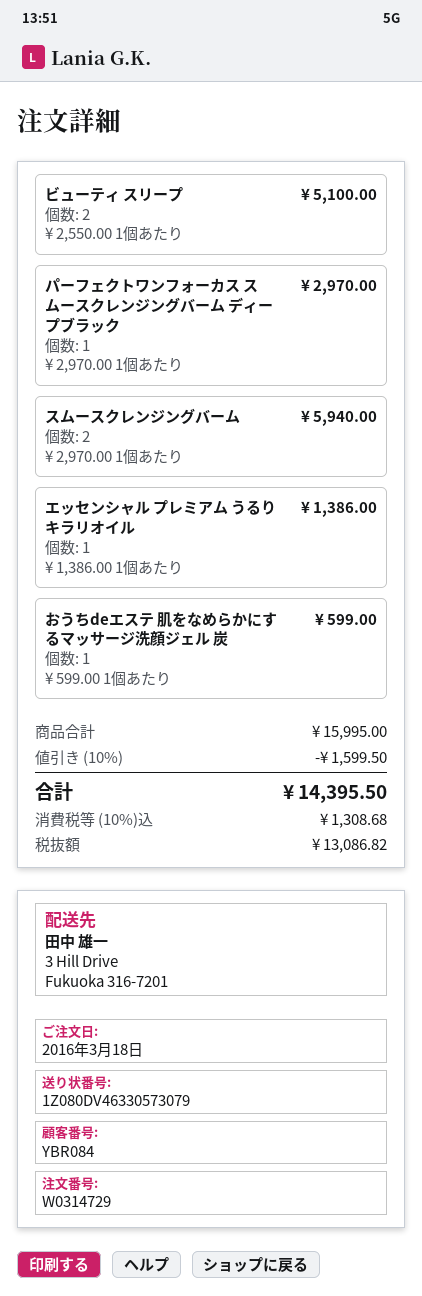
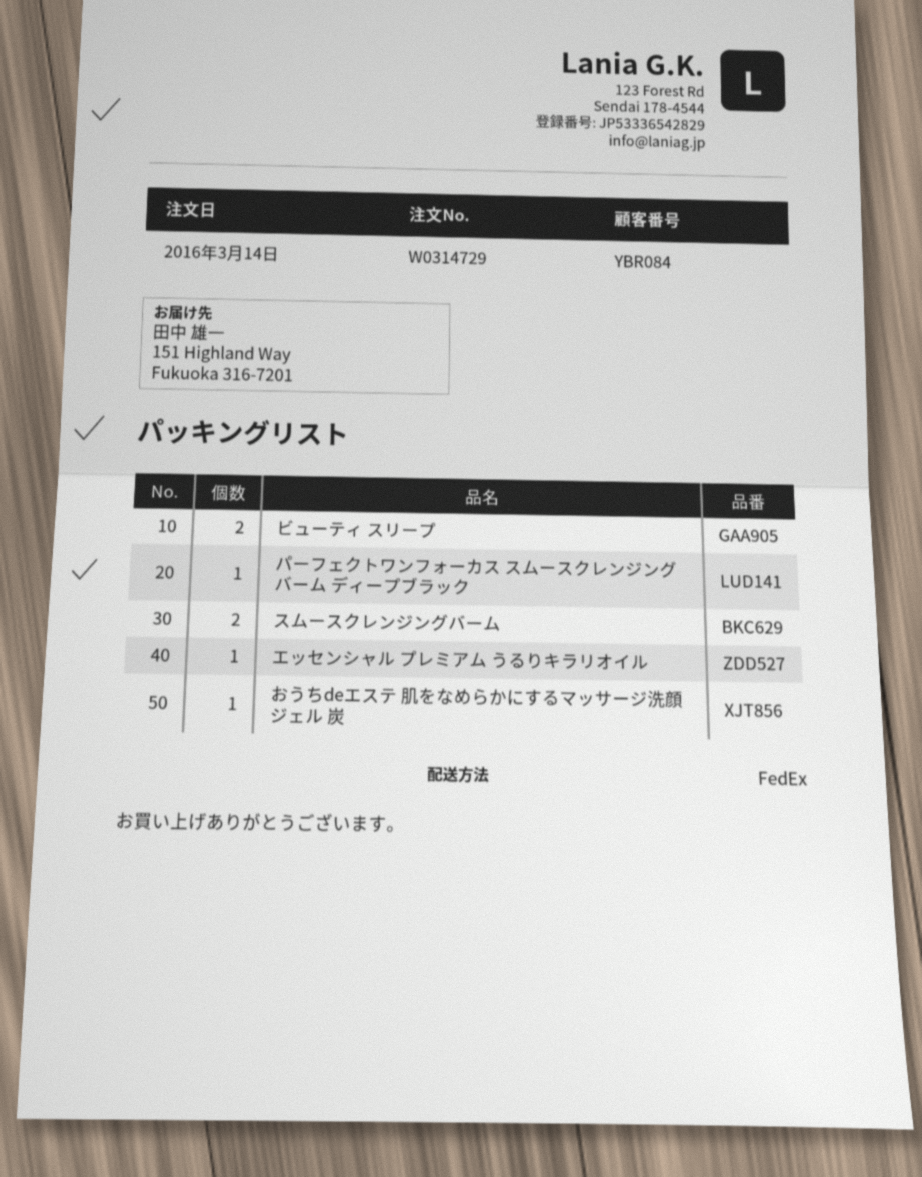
order date: 2016-03-18 -> 2016-03-14
ship to: 3 Hill Drive, Fukuoka 316-7201 -> 151 Highland Way, Fukuoka 316-7201

